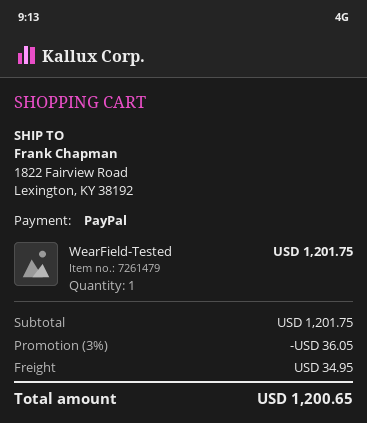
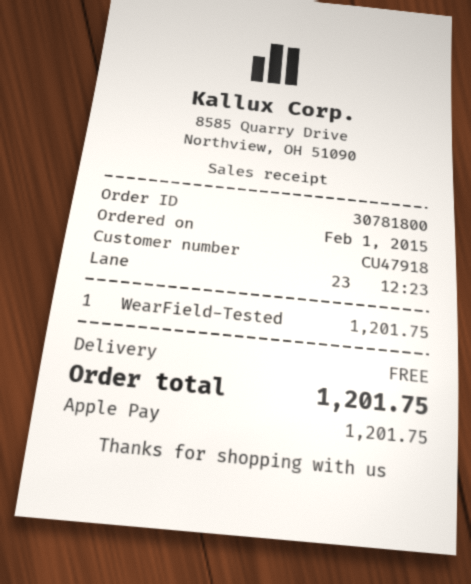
payment method: PayPal -> Apple Pay
discount: 3% = 36.05 -> none
shipping: 34.95 -> 0.00
total: 1200.65 -> 1201.75

